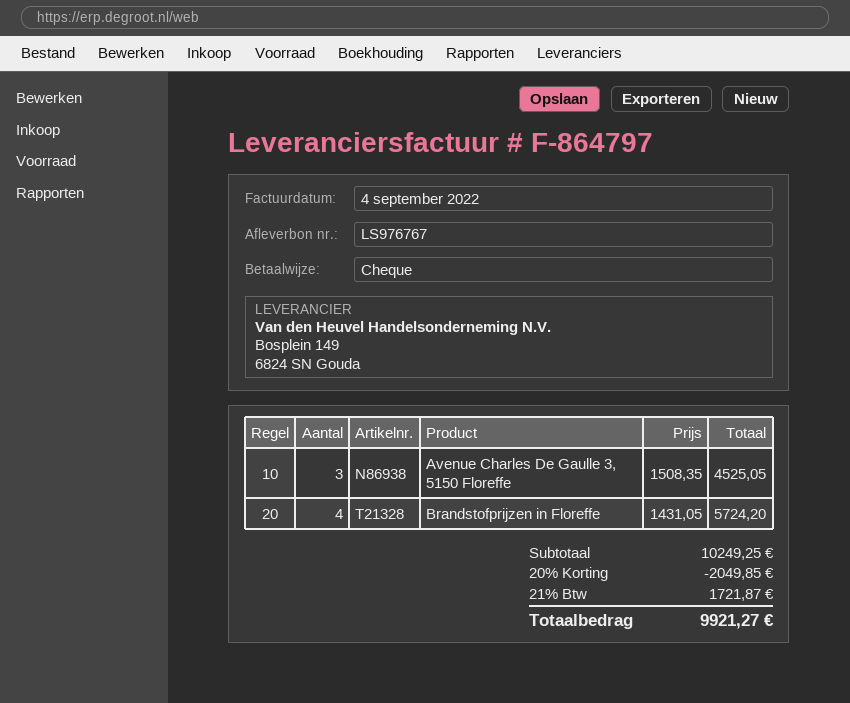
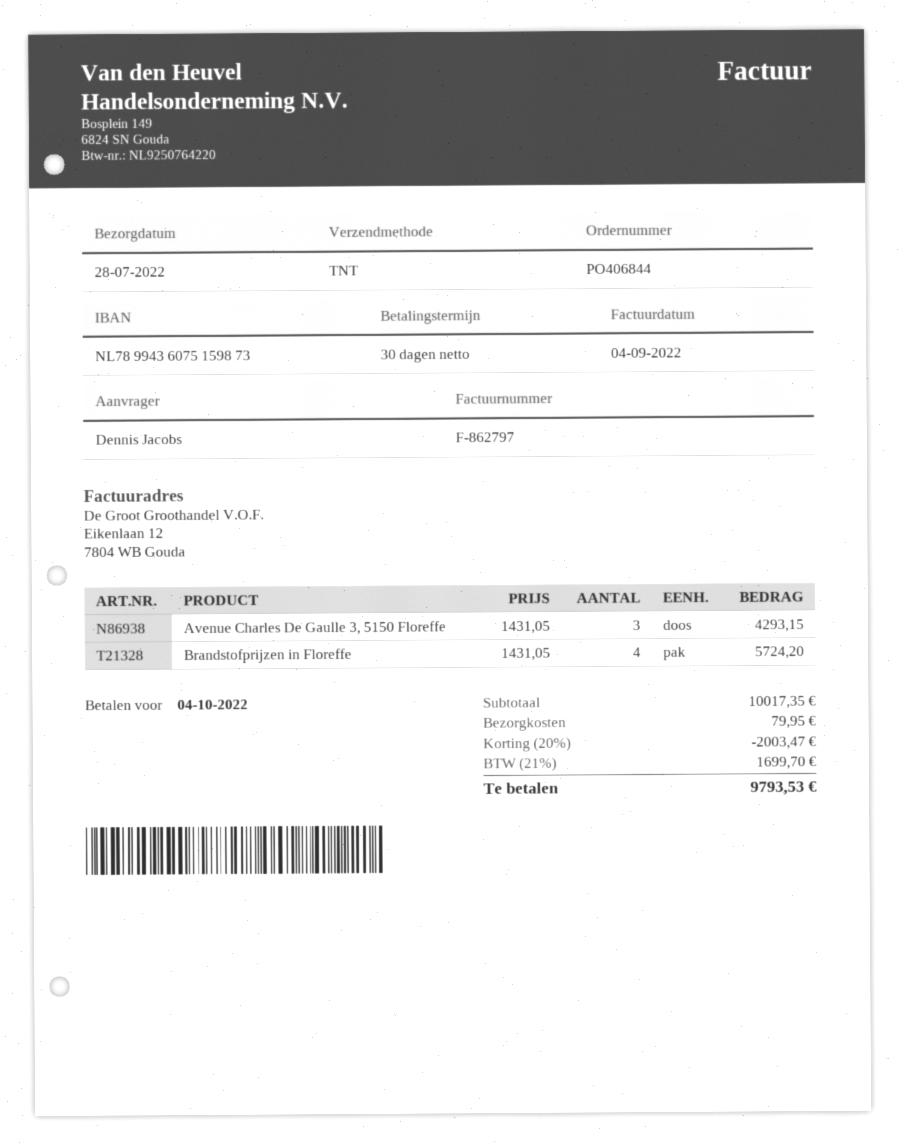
invoice number: F-864797 -> F-862797
Avenue Charles De Gaulle 3, 5150 Floreffe: 3 x 1508.35 = 4525.05 -> 3 x 1431.05 = 4293.15
subtotal: 10249.25 -> 10017.35
discount: 20% = 2049.85 -> 20% = 2003.47
shipping: none -> 79.95
tax: 21% = 1721.87 -> 21% = 1699.70
total: 9921.27 -> 9793.53

